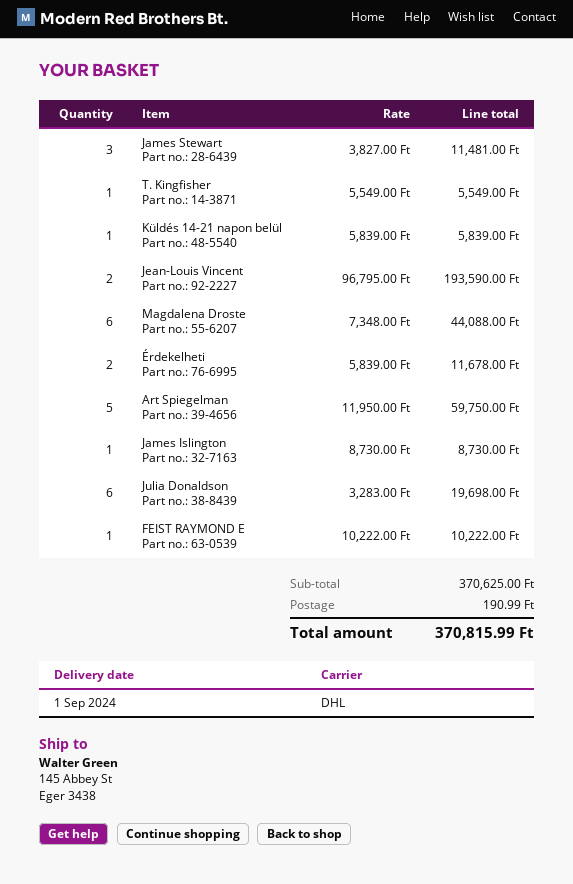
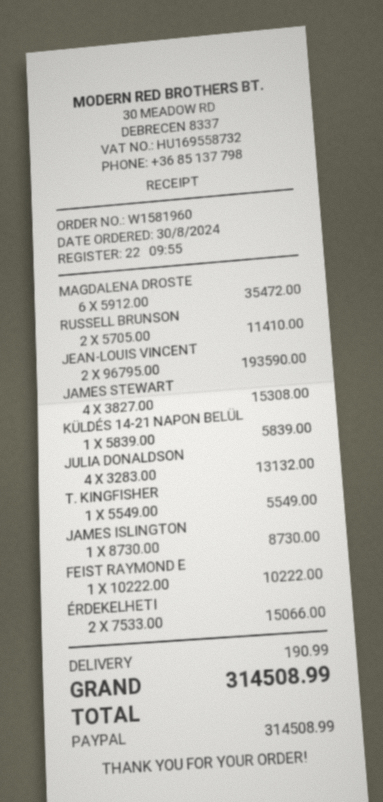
James Stewart: 3 x 3827.00 = 11481.00 -> 4 x 3827.00 = 15308.00
Magdalena Droste: 6 x 7348.00 = 44088.00 -> 6 x 5912.00 = 35472.00
Érdekelheti: 2 x 5839.00 = 11678.00 -> 2 x 7533.00 = 15066.00
Art Spiegelman: 5 x 11950.00 = 59750.00 -> none
Julia Donaldson: 6 x 3283.00 = 19698.00 -> 4 x 3283.00 = 13132.00
RUSSELL BRUNSON: none -> 2 x 5705.00 = 11410.00
total: 370815.99 -> 314508.99

